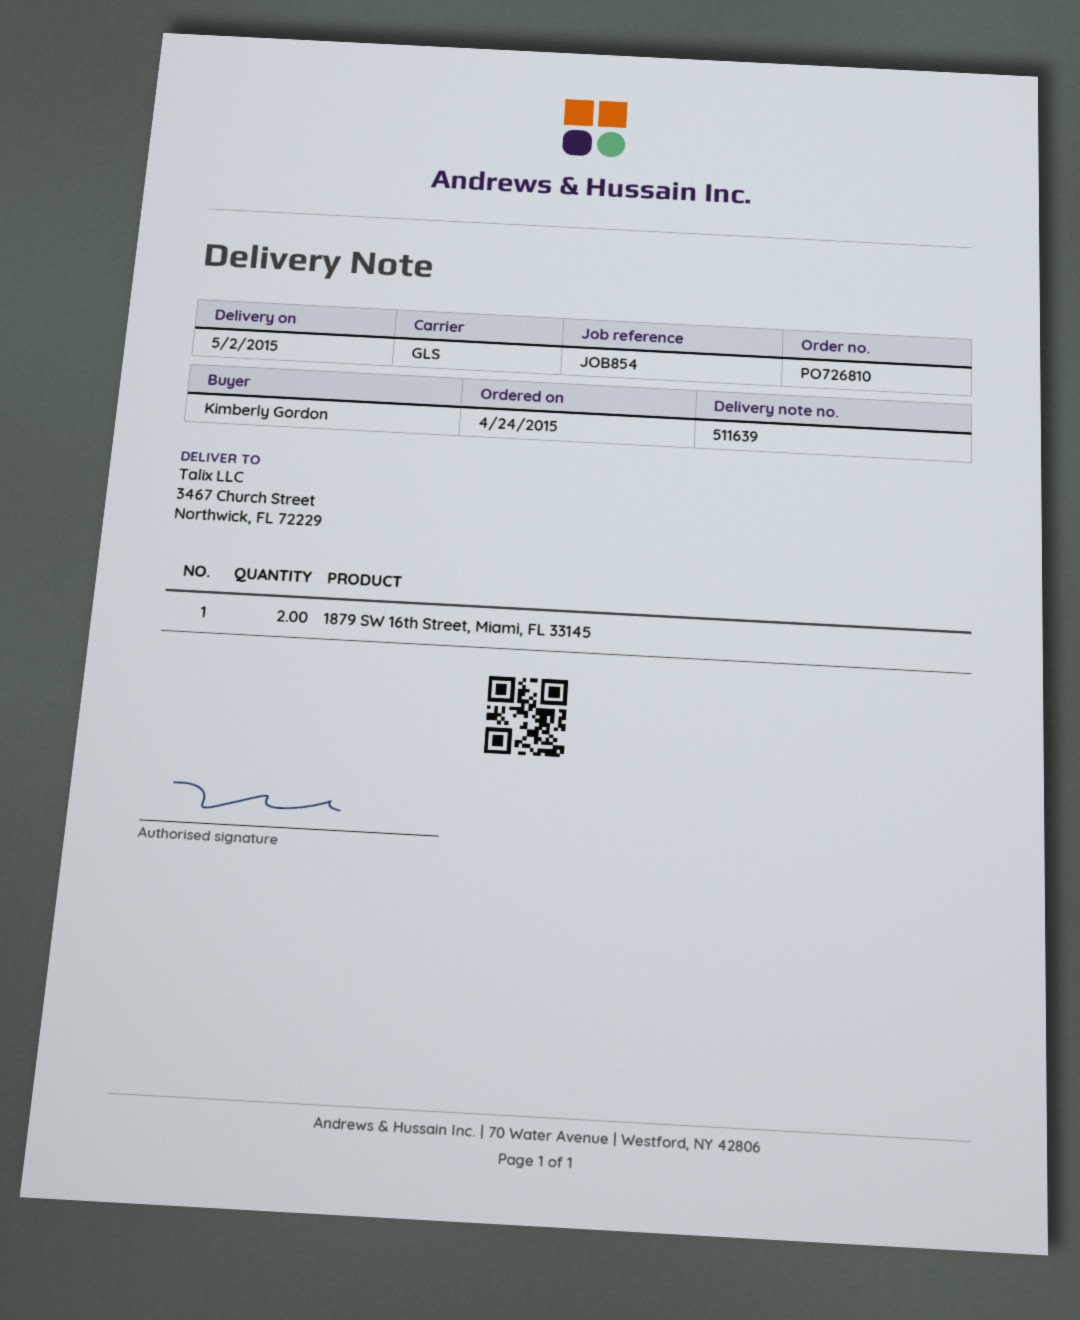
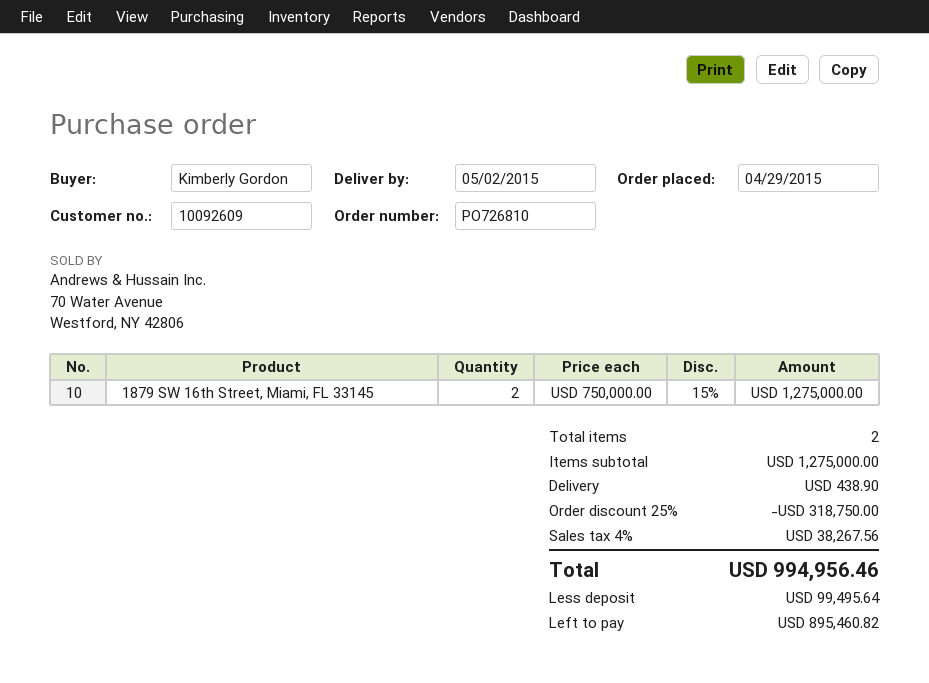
order date: 2015-04-24 -> 2015-04-29

